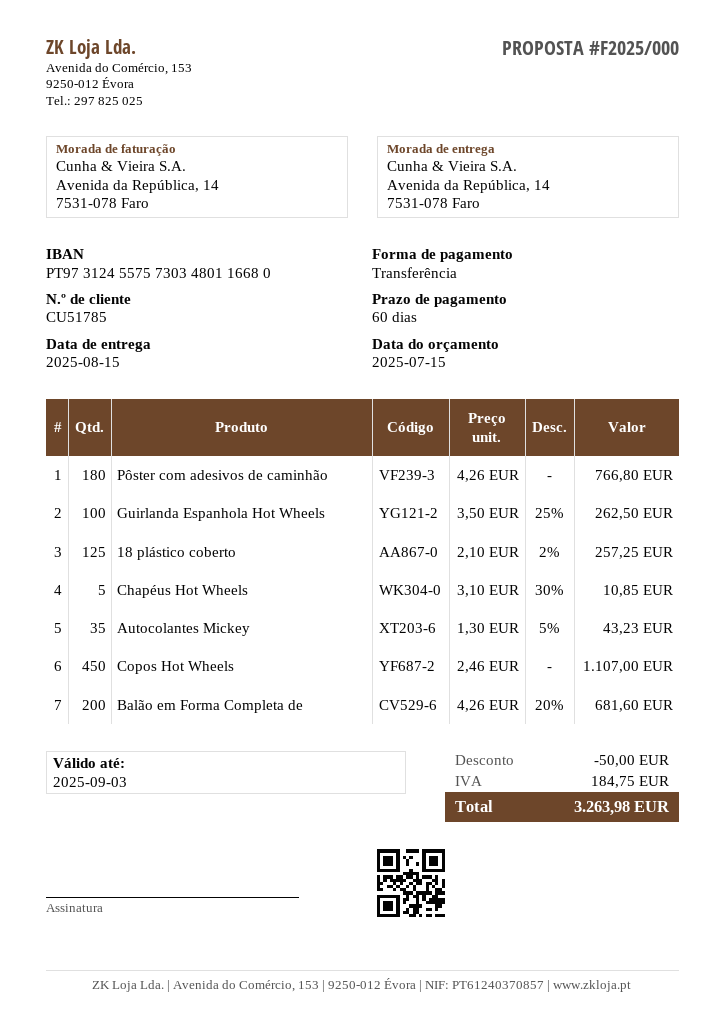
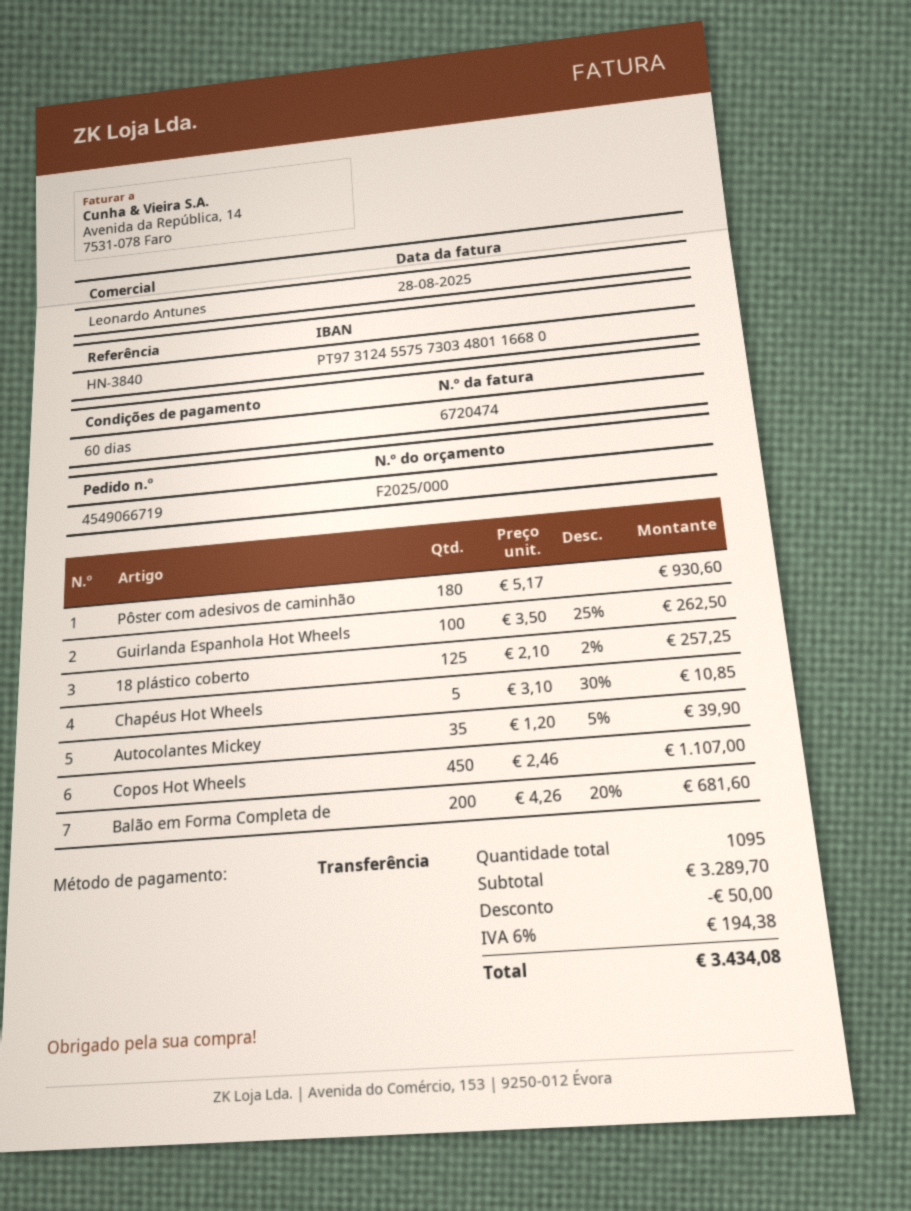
Pôster com adesivos de caminhão: 180 x 4.26 = 766.80 -> 180 x 5.17 = 930.60
Autocolantes Mickey: 35 x 1.30 - 5% = 43.23 -> 35 x 1.20 - 5% = 39.90
tax: 184.75 -> 194.38
total: 3263.98 -> 3434.08

